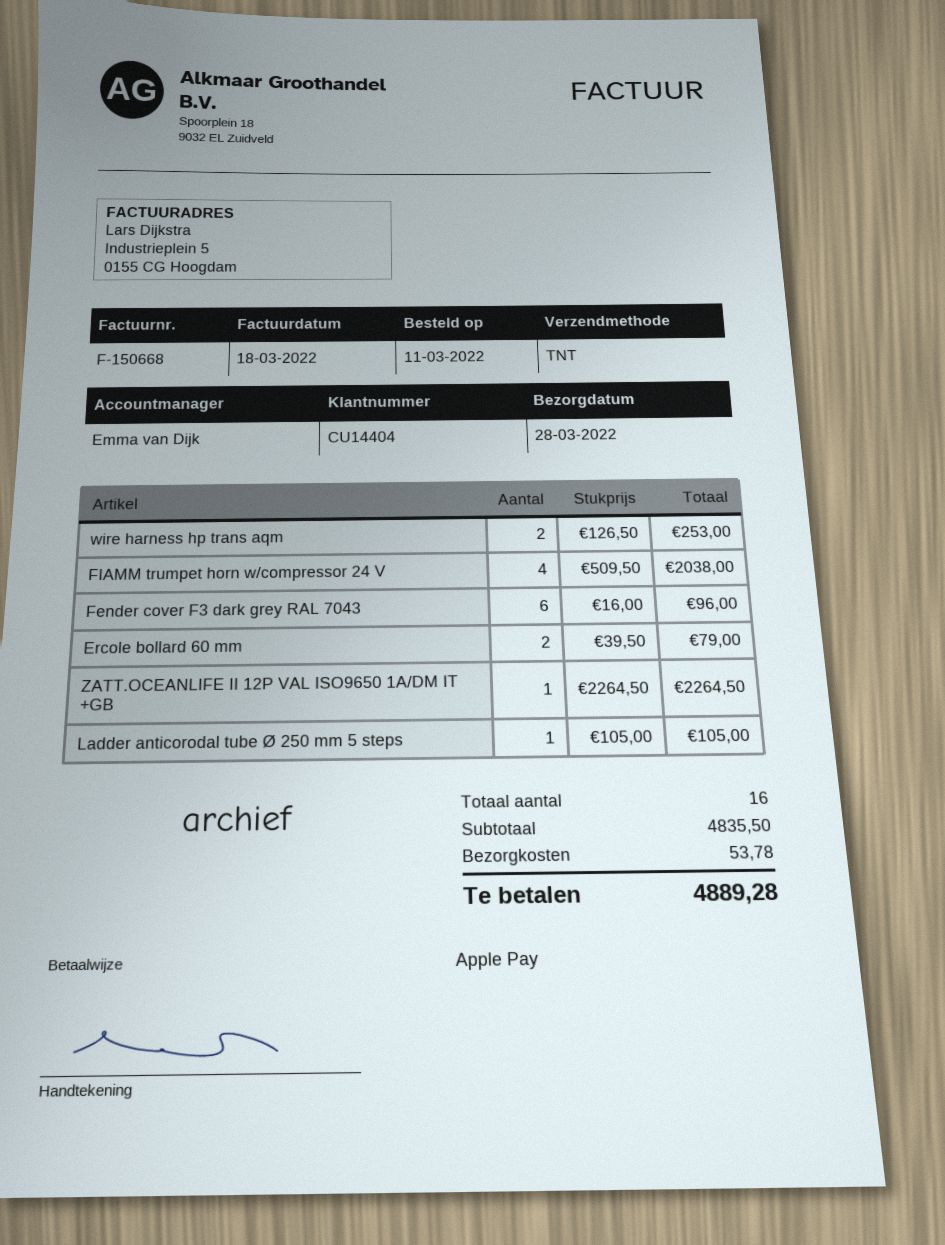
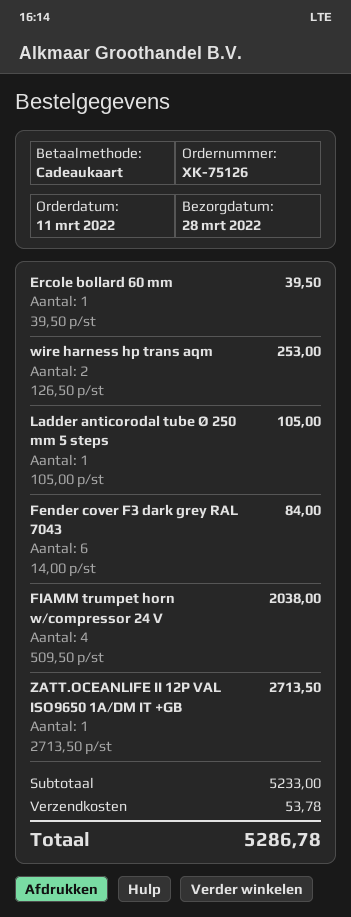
payment method: Apple Pay -> gift card
Fender cover F3 dark grey RAL 7043: 6 x 16.00 = 96.00 -> 6 x 14.00 = 84.00
Ercole bollard 60 mm: 2 x 39.50 = 79.00 -> 1 x 39.50 = 39.50
ZATT.OCEANLIFE II 12P VAL ISO9650 1A/DM IT +GB: 1 x 2264.50 = 2264.50 -> 1 x 2713.50 = 2713.50
subtotal: 4835.50 -> 5233.00
total: 4889.28 -> 5286.78

